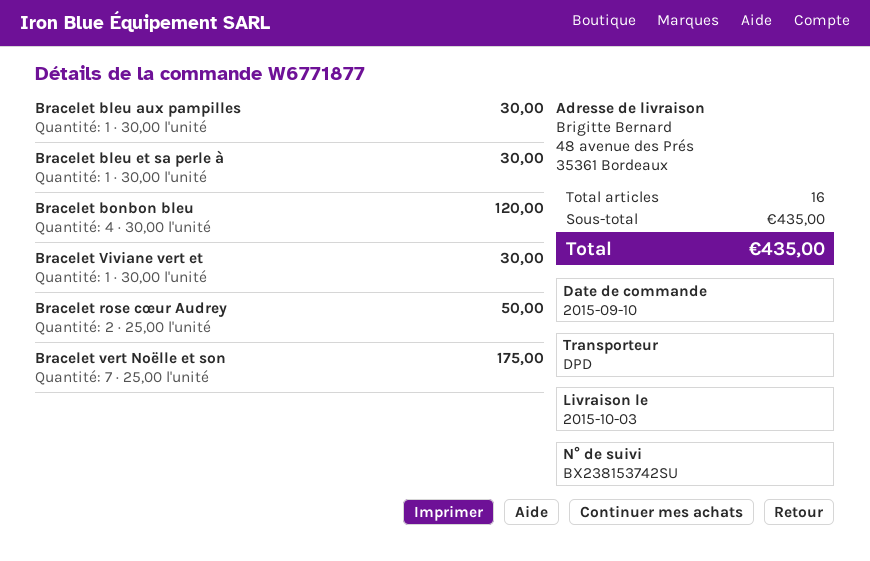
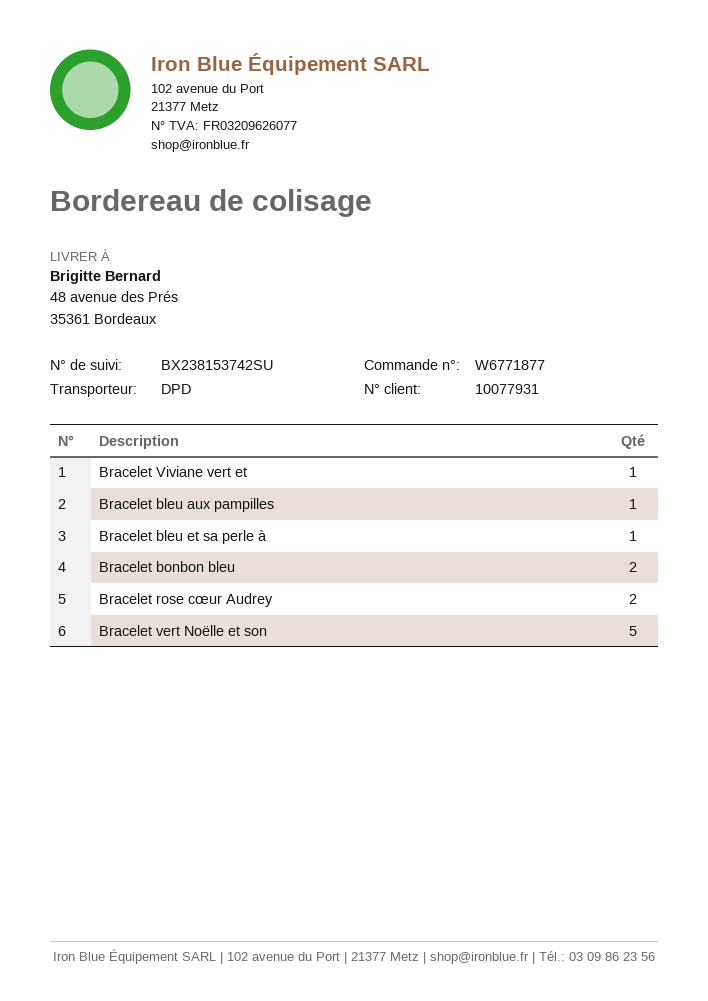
Bracelet bonbon bleu: 4 -> 2
Bracelet vert Noëlle et son: 7 -> 5

